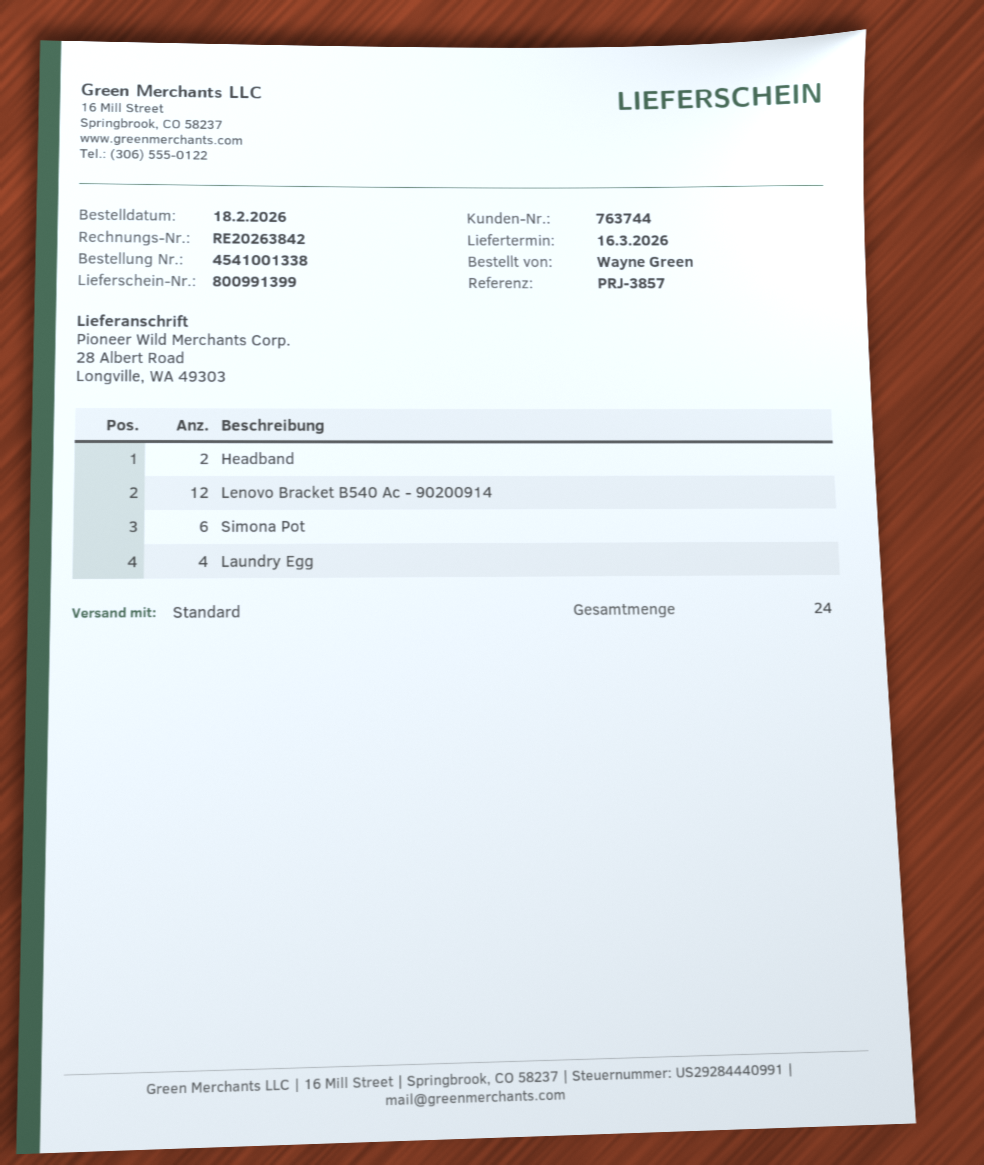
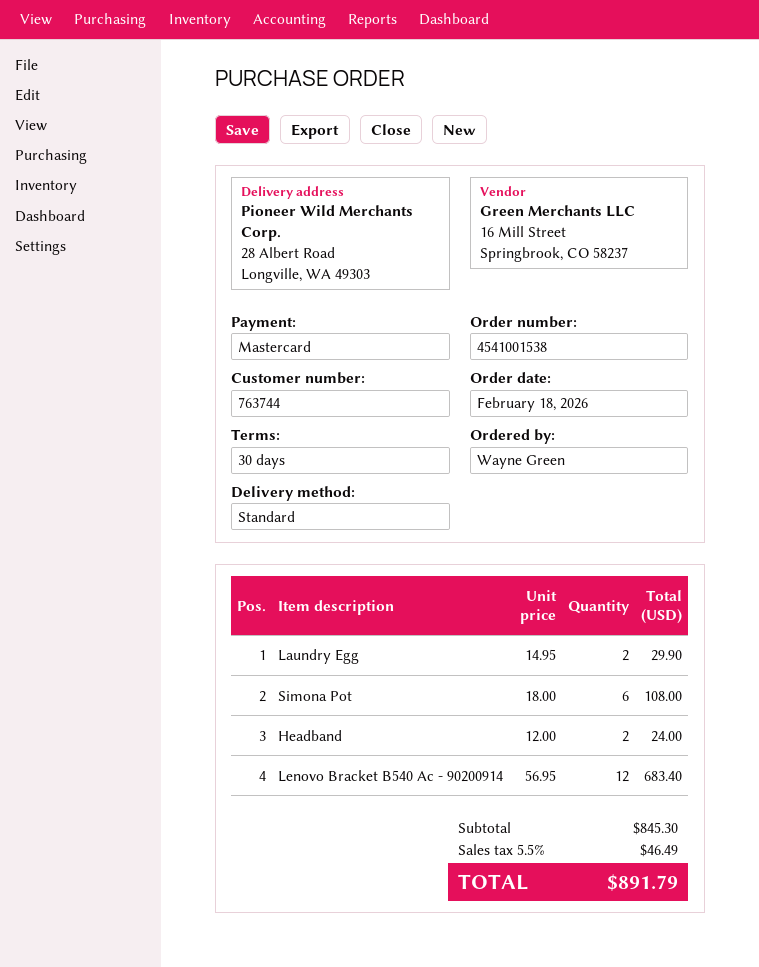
order number: 4541001338 -> 4541001538
Laundry Egg: 4 -> 2

